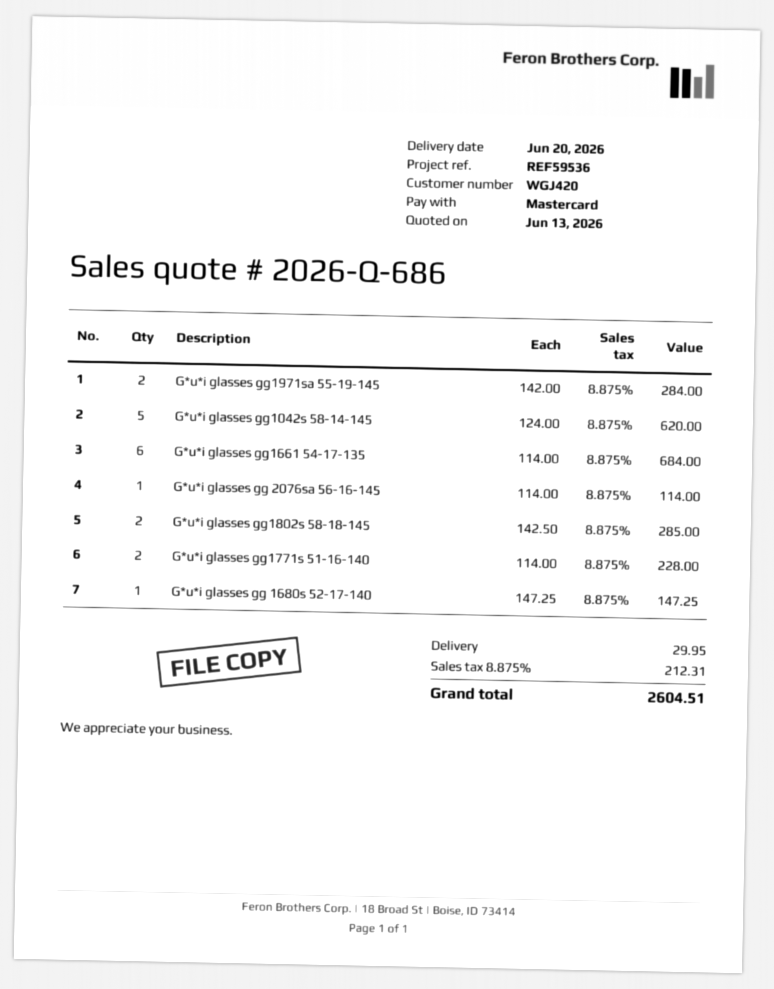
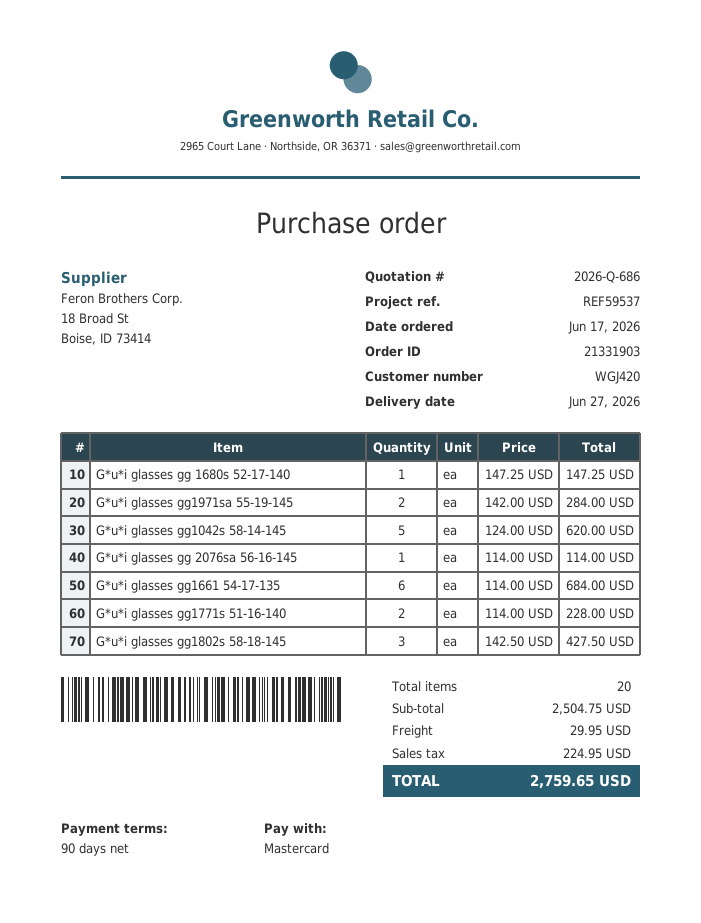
delivery date: 2026-06-20 -> 2026-06-27
reference: REF59536 -> REF59537
G*u*i glasses gg1802s 58-18-145: 2 x 142.50 = 285.00 -> 3 x 142.50 = 427.50
tax: 212.31 -> 224.95
total: 2604.51 -> 2759.65

